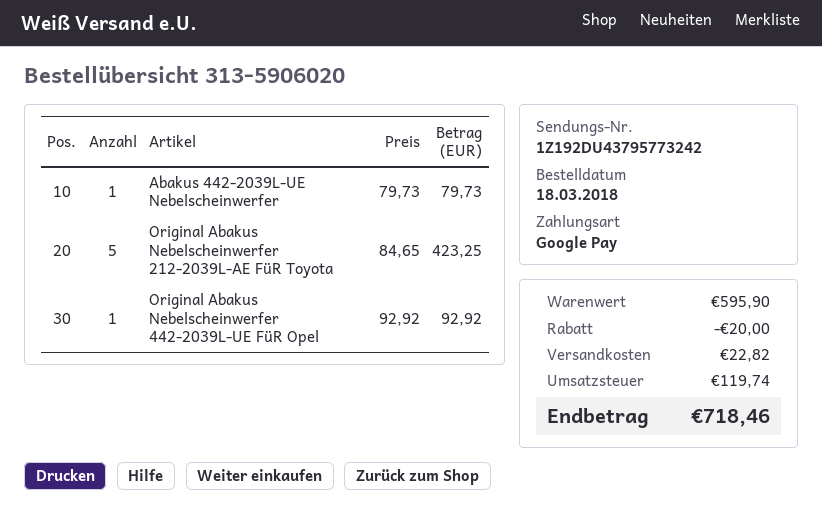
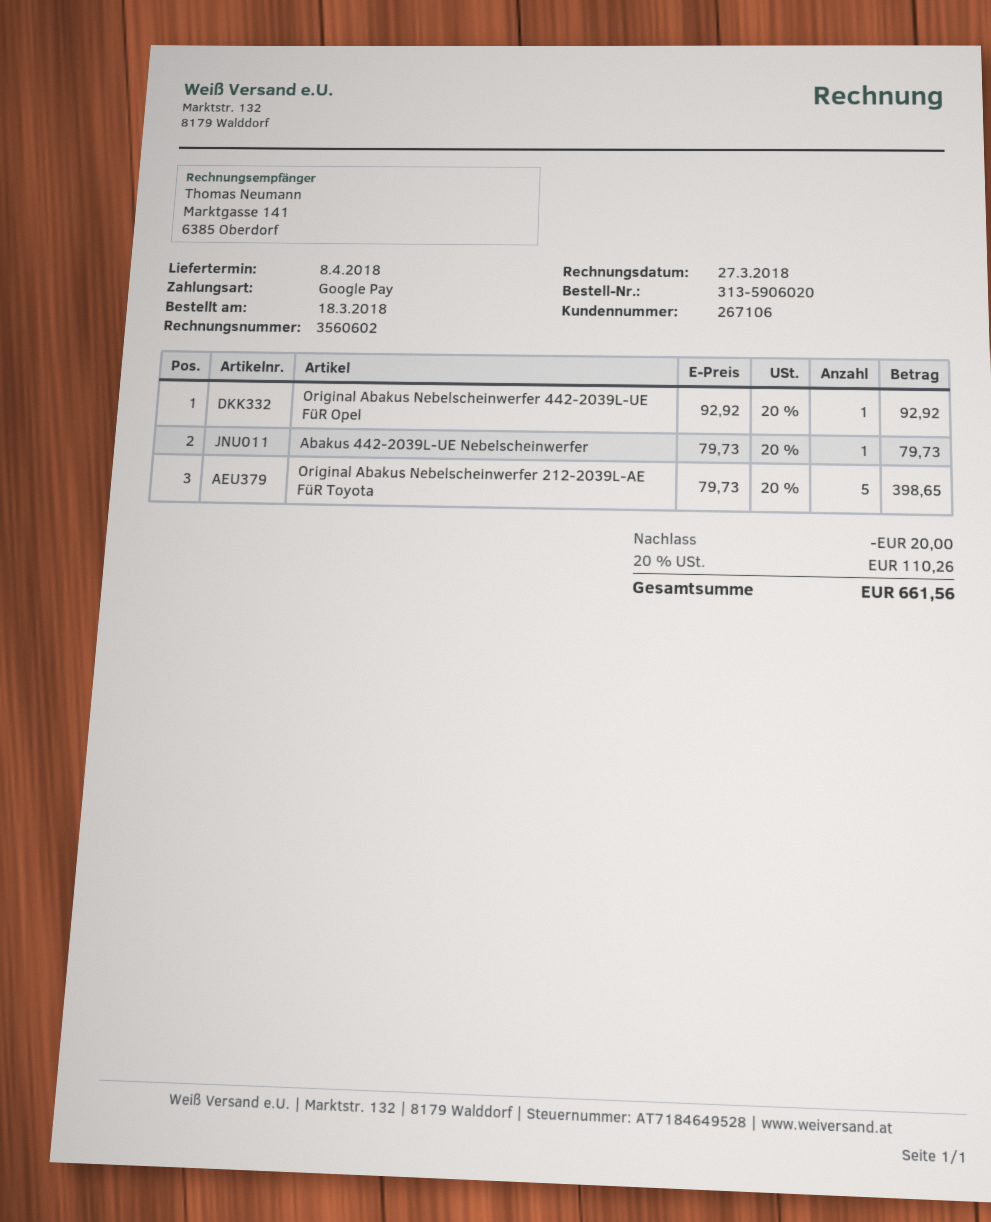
Original Abakus Nebelscheinwerfer 212-2039L-AE FüR Toyota: 5 x 84.65 = 423.25 -> 5 x 79.73 = 398.65
shipping: 22.82 -> none
tax: 119.74 -> 110.26
total: 718.46 -> 661.56

